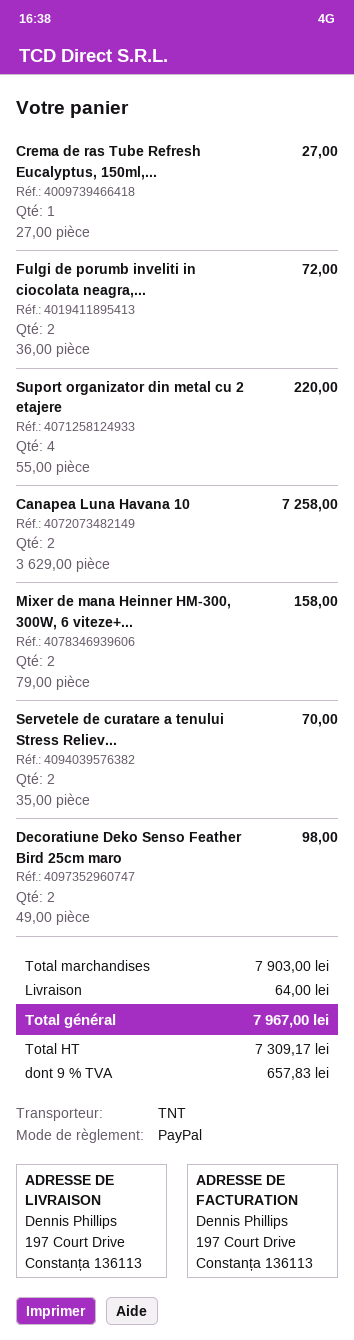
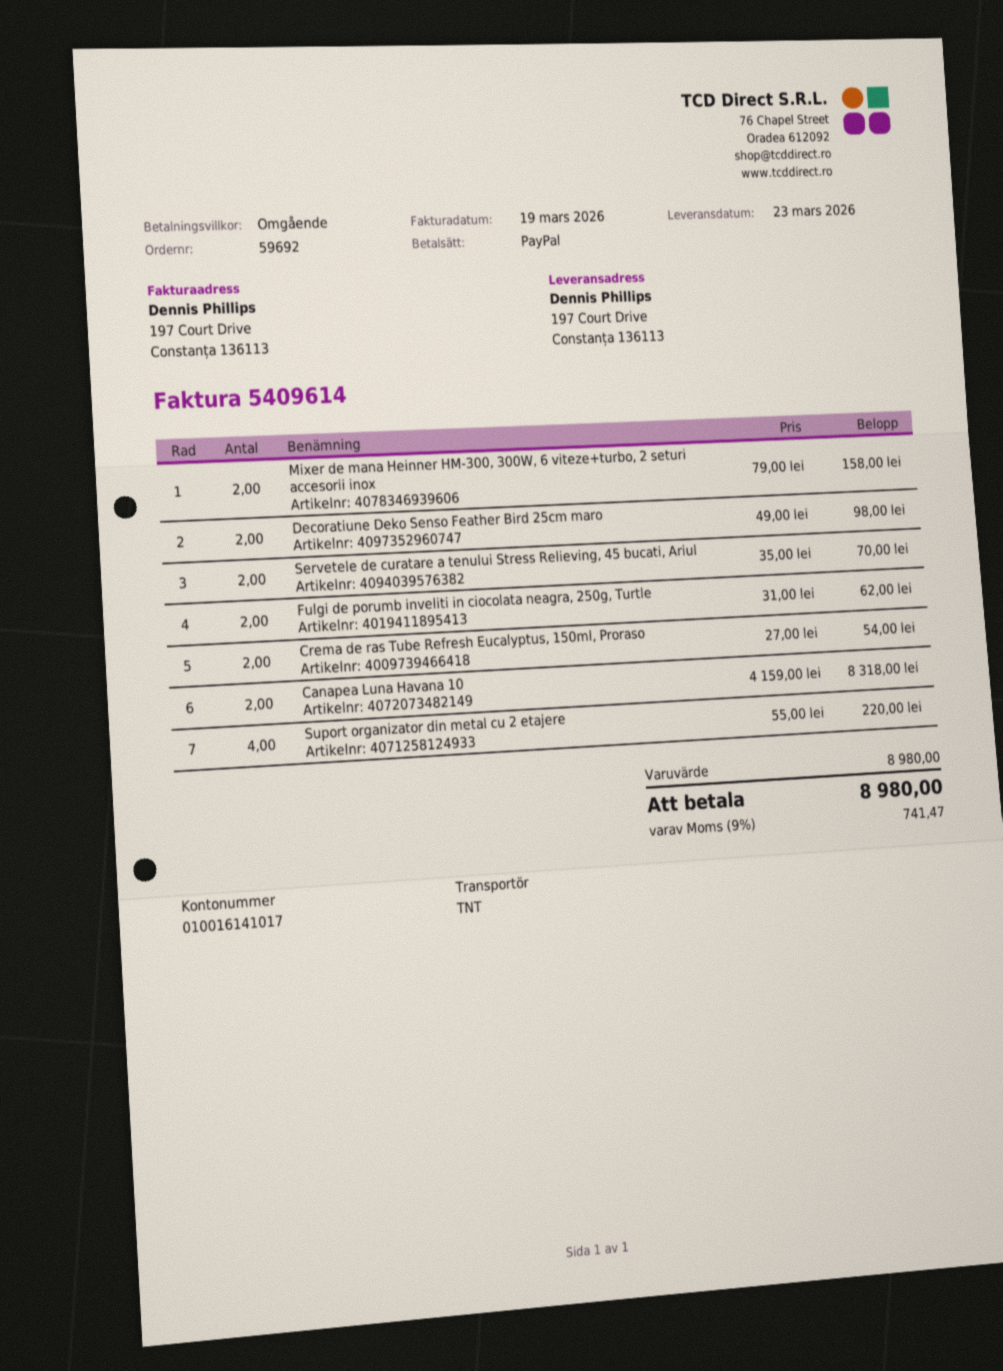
Crema de ras Tube Refresh Eucalyptus, 150ml,...: 1 x 27.00 = 27.00 -> 2 x 27.00 = 54.00
Fulgi de porumb inveliti in ciocolata neagra,...: 2 x 36.00 = 72.00 -> 2 x 31.00 = 62.00
Canapea Luna Havana 10: 2 x 3629.00 = 7258.00 -> 2 x 4159.00 = 8318.00
subtotal: 7903.00 -> 8980.00
shipping: 64.00 -> none
tax: 9% = 657.83 -> 9% = 741.47
total: 7967.00 -> 8980.00

